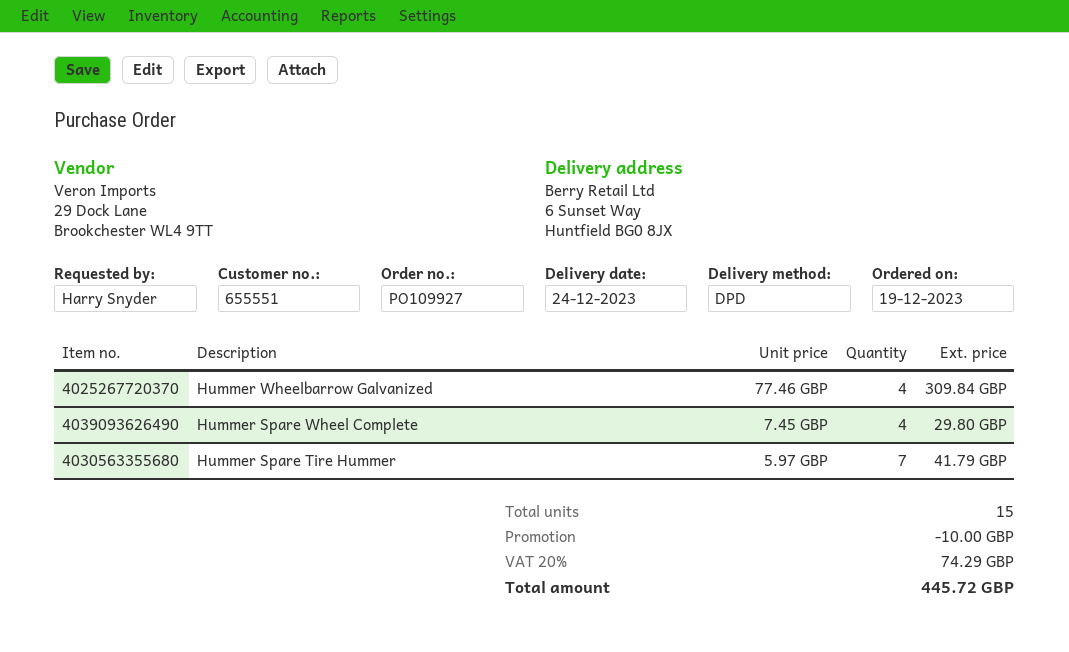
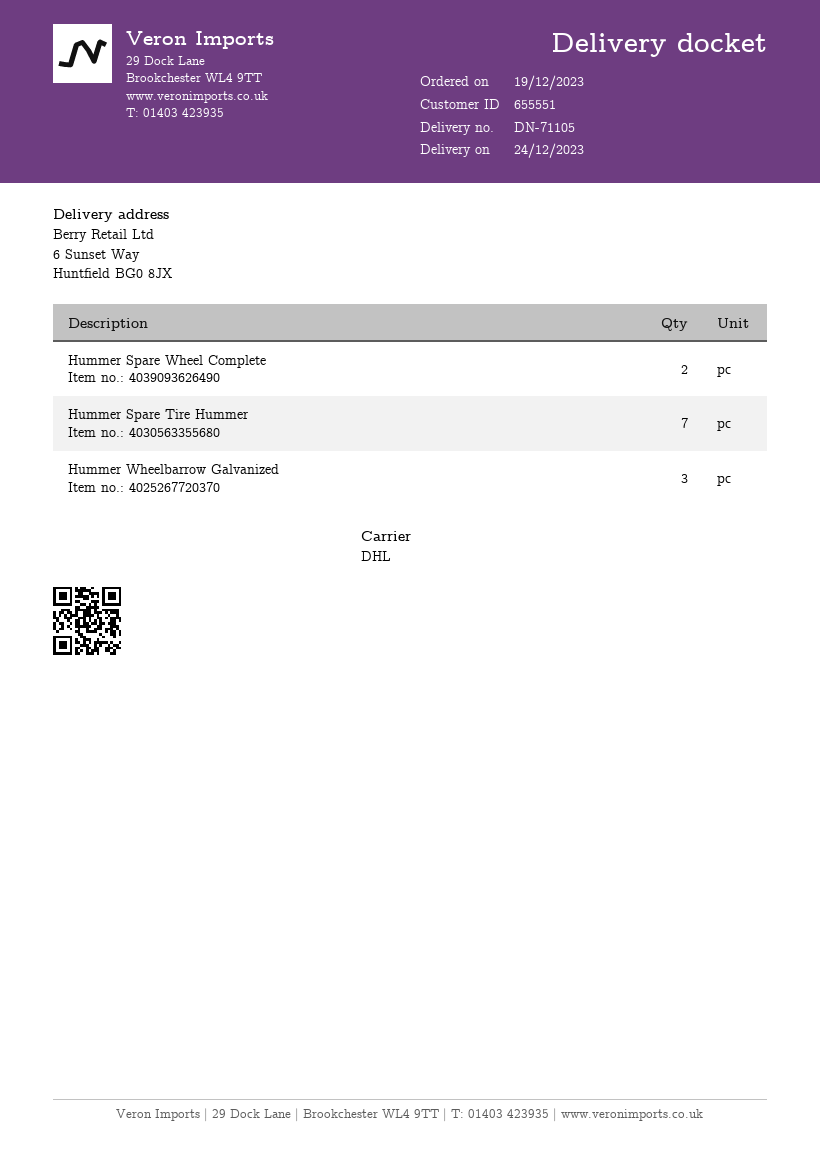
shipping method: DPD -> DHL
Hummer Wheelbarrow Galvanized: 4 -> 3
Hummer Spare Wheel Complete: 4 -> 2

